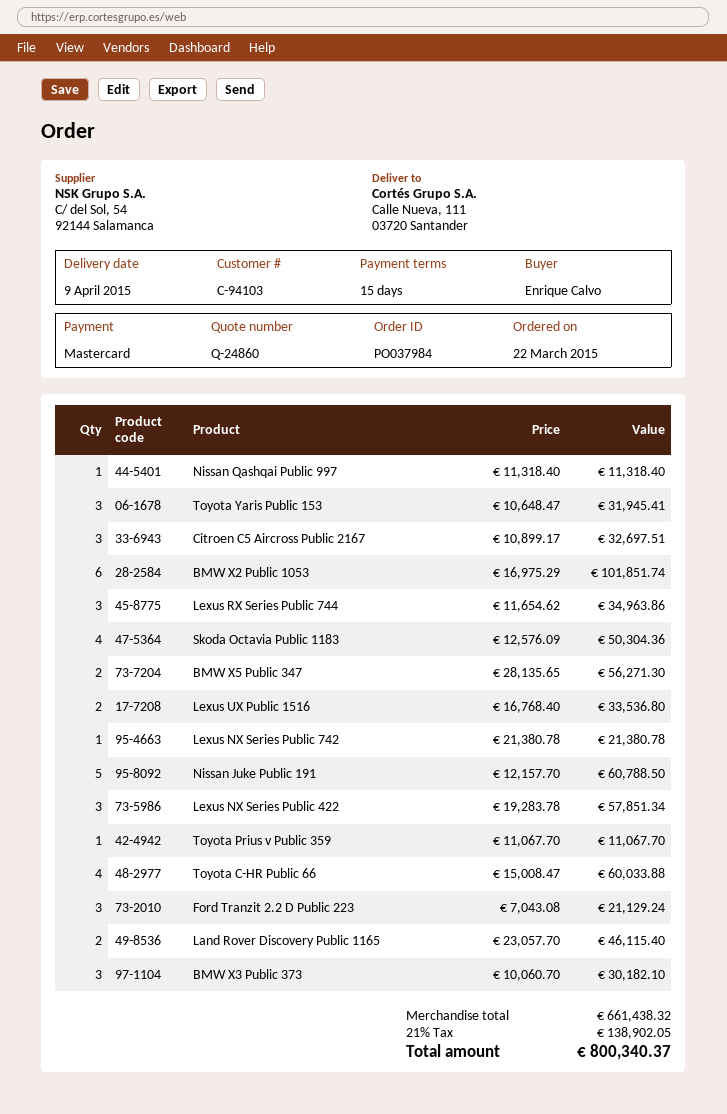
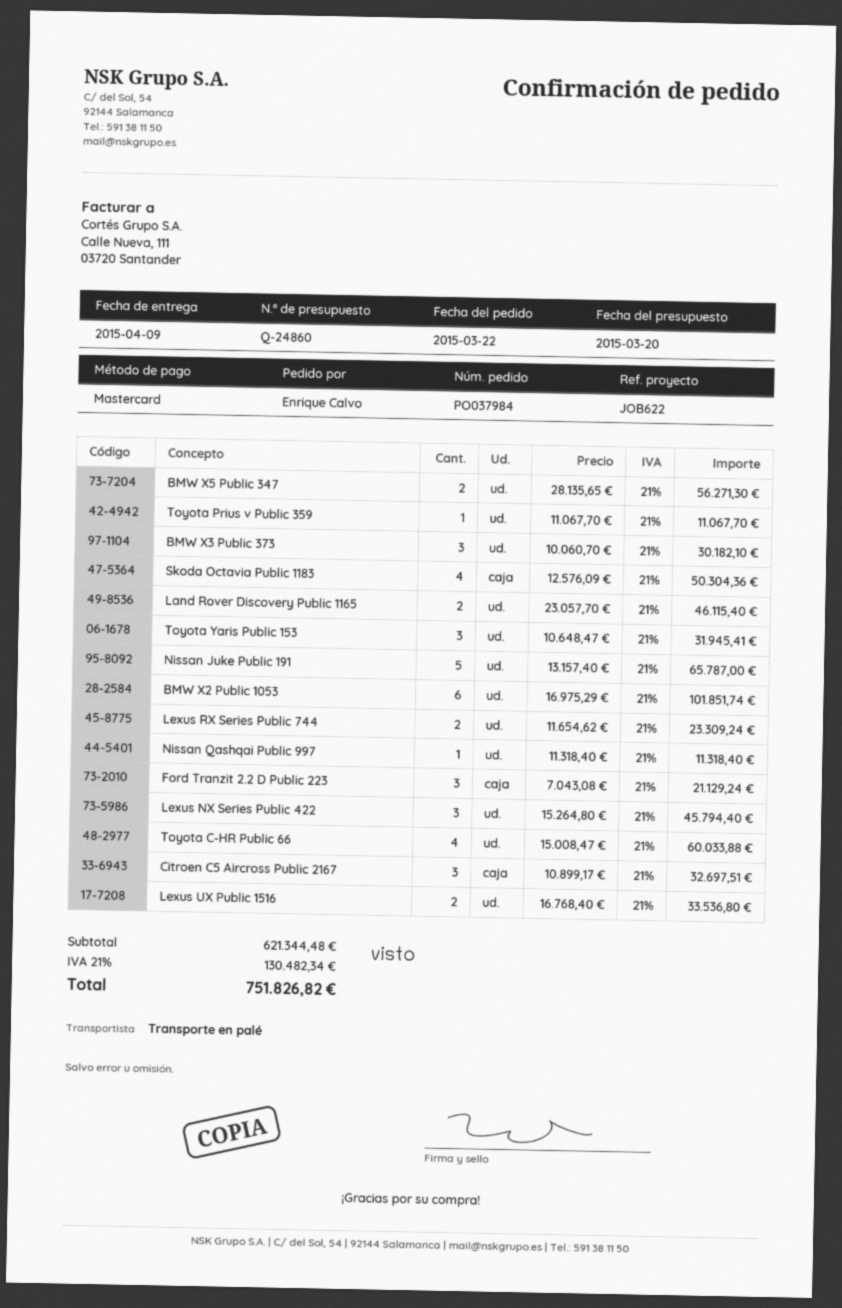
Lexus RX Series Public 744: 3 x 11654.62 = 34963.86 -> 2 x 11654.62 = 23309.24
Lexus NX Series Public 742: 1 x 21380.78 = 21380.78 -> none
Nissan Juke Public 191: 5 x 12157.70 = 60788.50 -> 5 x 13157.40 = 65787.00
Lexus NX Series Public 422: 3 x 19283.78 = 57851.34 -> 3 x 15264.80 = 45794.40
subtotal: 661438.32 -> 621344.48
tax: 21% = 138902.05 -> 21% = 130482.34
total: 800340.37 -> 751826.82

